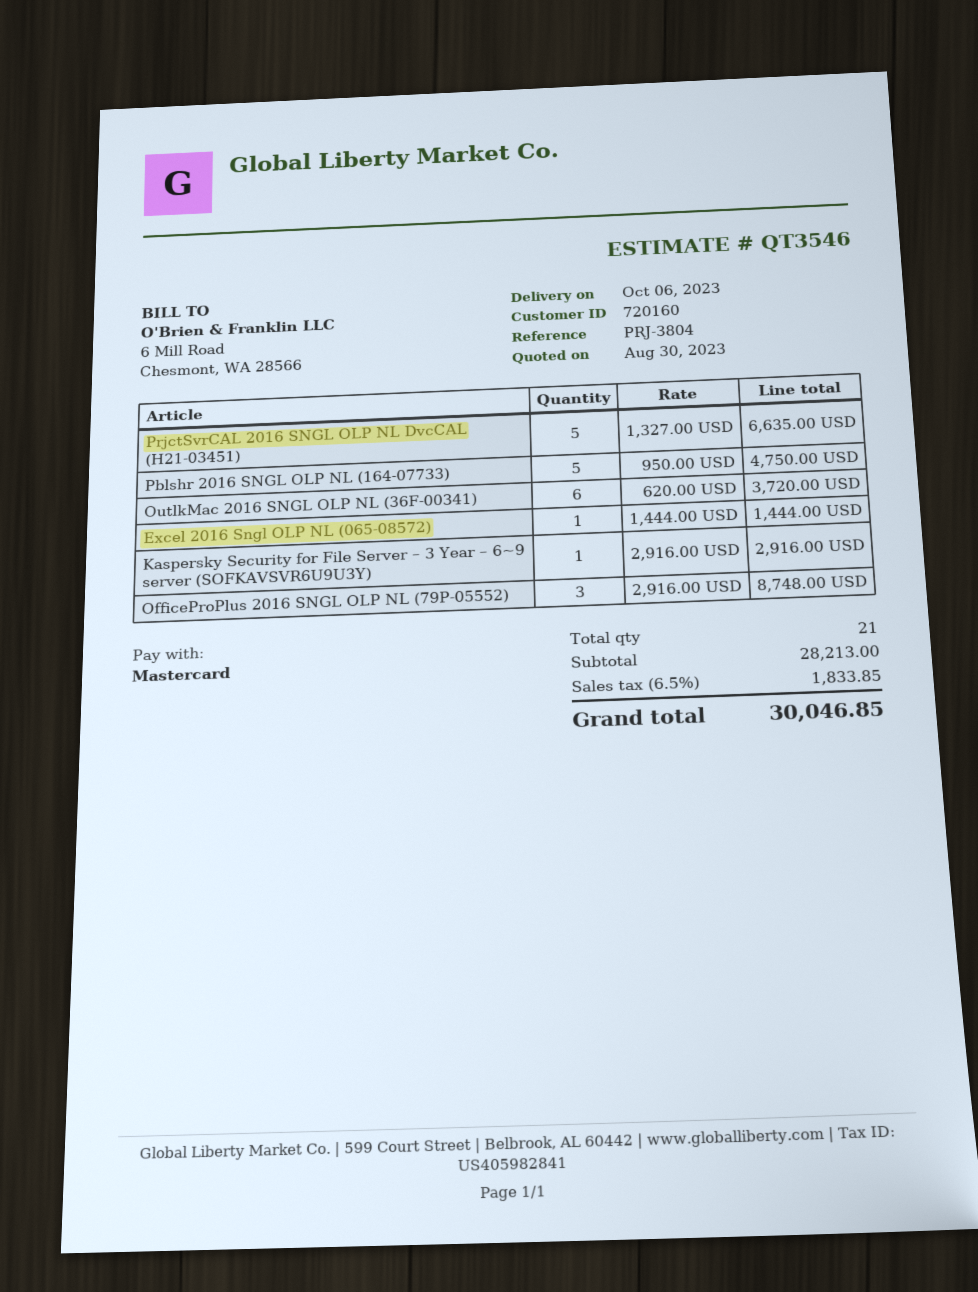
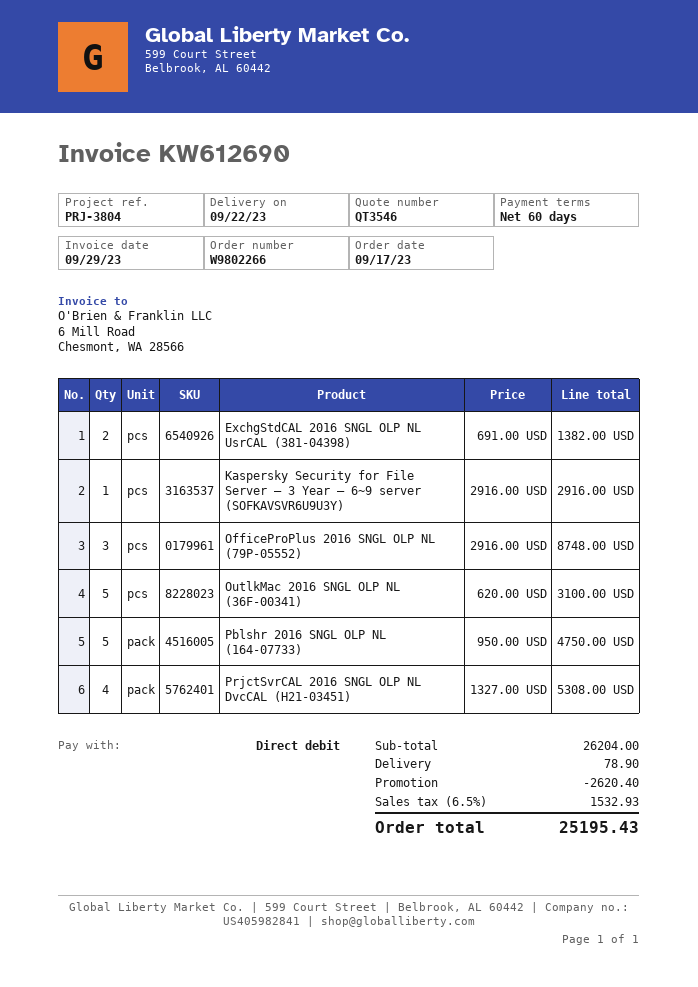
delivery date: 2023-10-06 -> 2023-09-22
payment method: Mastercard -> direct debit
PrjctSvrCAL 2016 SNGL OLP NL DvcCAL (H21-03451): 5 x 1327.00 = 6635.00 -> 4 x 1327.00 = 5308.00
OutlkMac 2016 SNGL OLP NL (36F-00341): 6 x 620.00 = 3720.00 -> 5 x 620.00 = 3100.00
Excel 2016 Sngl OLP NL (065-08572): 1 x 1444.00 = 1444.00 -> none
ExchgStdCAL 2016 SNGL OLP NL UsrCAL (381-04398): none -> 2 x 691.00 = 1382.00
subtotal: 28213.00 -> 26204.00
discount: none -> 2620.40
shipping: none -> 78.90
tax: 6.5% = 1833.85 -> 6.5% = 1532.93
total: 30046.85 -> 25195.43

